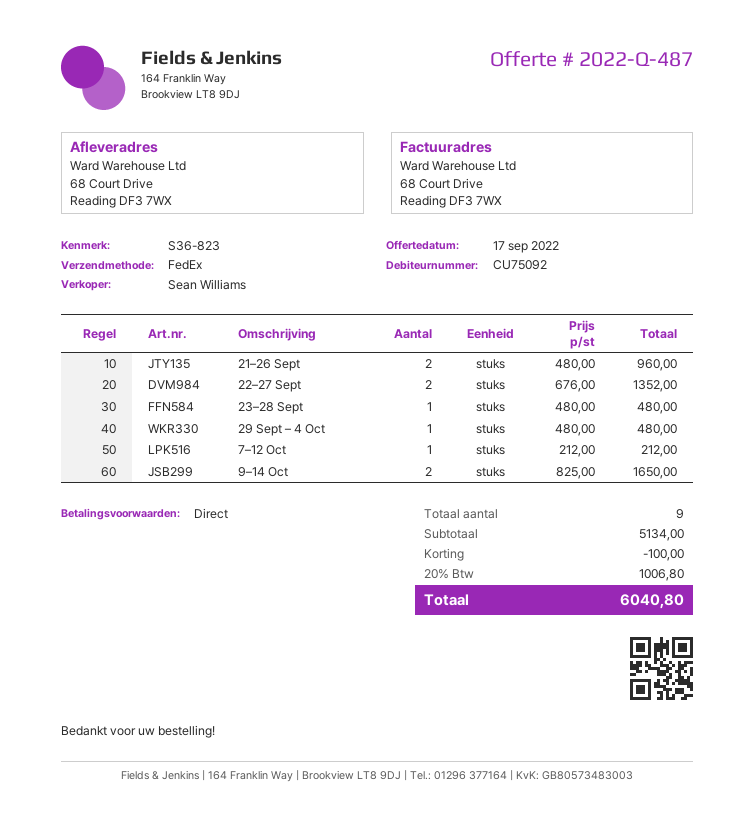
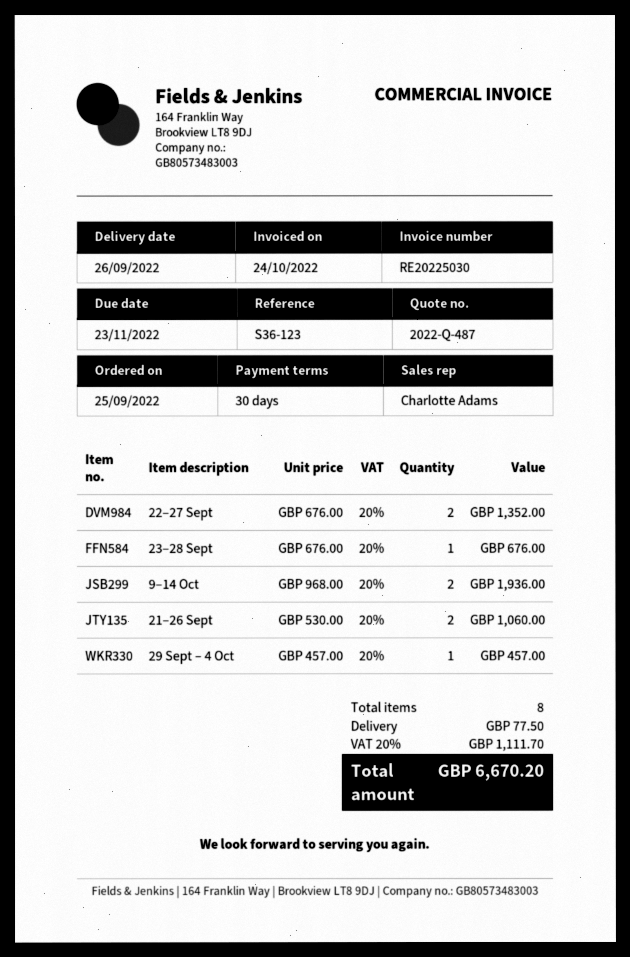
payment terms: on receipt -> 30 days
reference: S36-823 -> S36-123
sales rep: Sean Williams -> Charlotte Adams
21–26 Sept: 2 x 480.00 = 960.00 -> 2 x 530.00 = 1060.00
23–28 Sept: 1 x 480.00 = 480.00 -> 1 x 676.00 = 676.00
29 Sept – 4 Oct: 1 x 480.00 = 480.00 -> 1 x 457.00 = 457.00
7–12 Oct: 1 x 212.00 = 212.00 -> none
9–14 Oct: 2 x 825.00 = 1650.00 -> 2 x 968.00 = 1936.00
total quantity: 9 -> 8
discount: 100.00 -> none
shipping: none -> 77.50
tax: 20% = 1006.80 -> 20% = 1111.70
total: 6040.80 -> 6670.20

